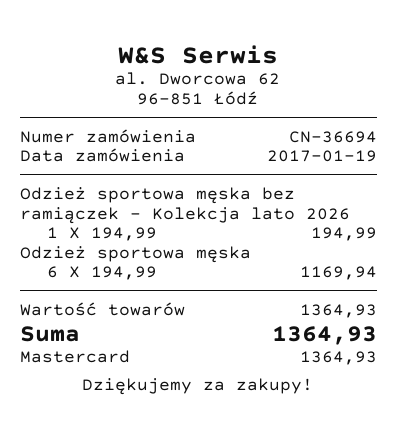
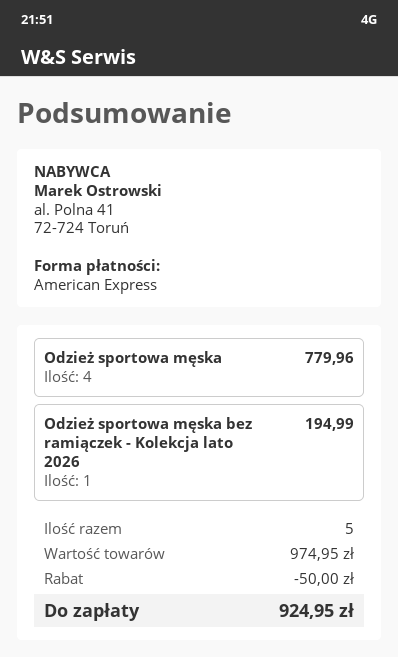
payment method: Mastercard -> American Express
Odzież sportowa męska: 6 for 1169.94 -> 4 for 779.96
subtotal: 1364.93 -> 974.95
discount: none -> 50.00
total: 1364.93 -> 924.95

